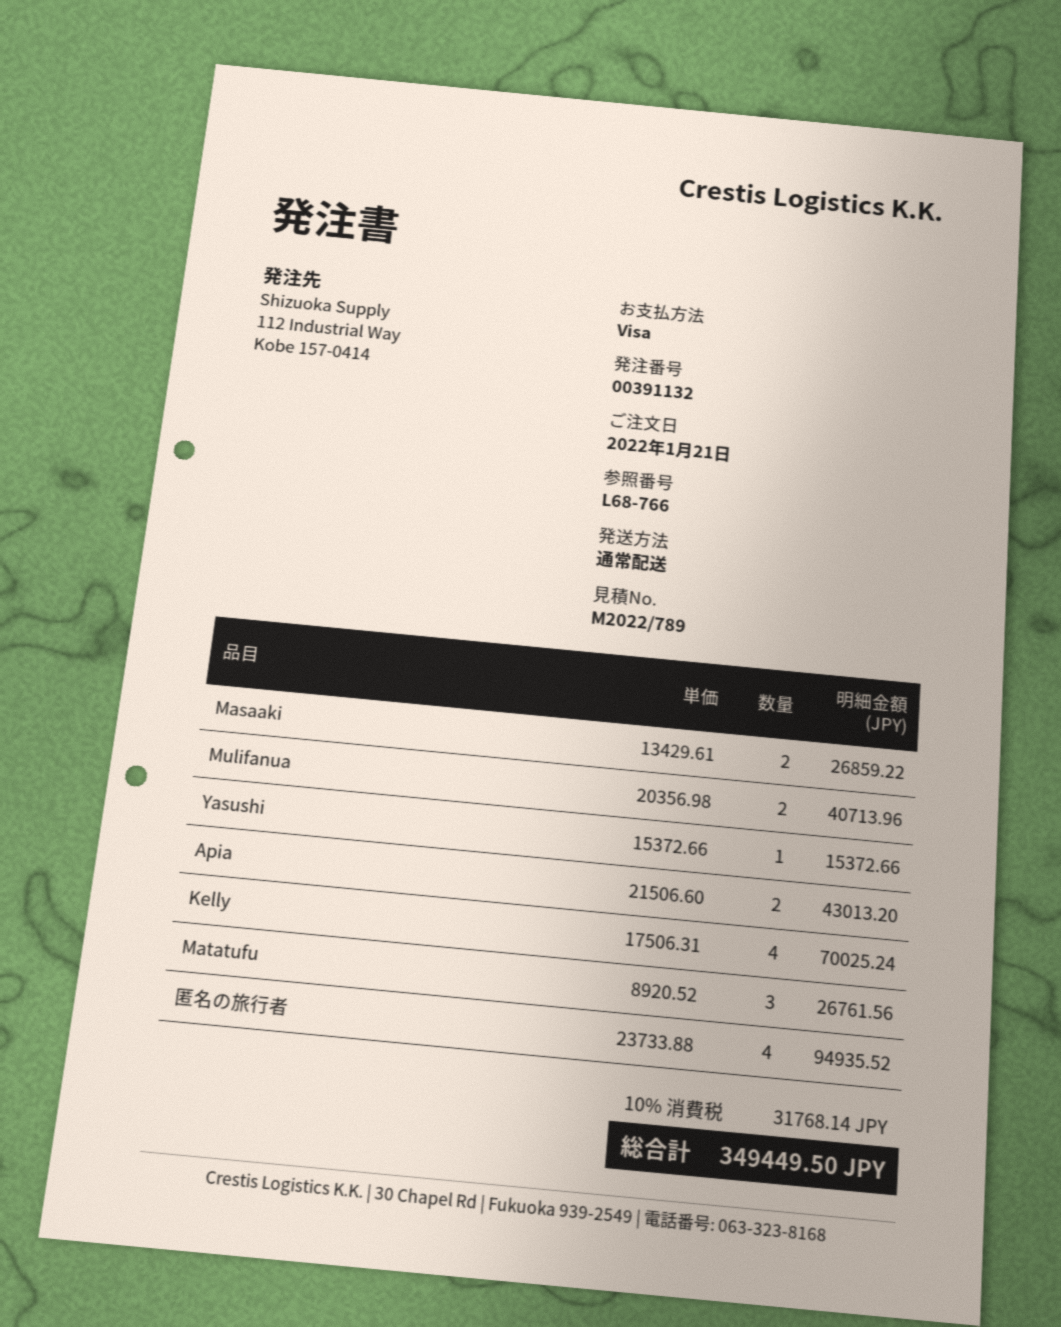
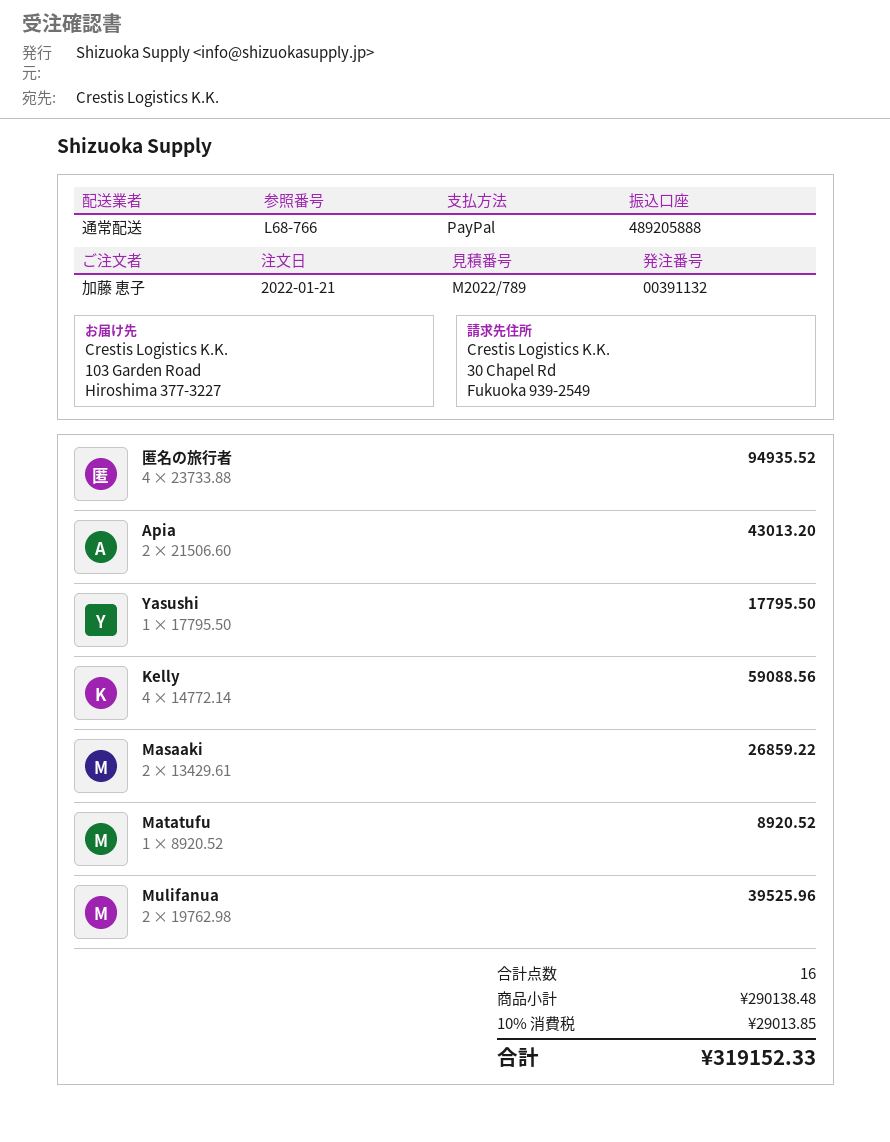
payment method: Visa -> PayPal
Mulifanua: 2 x 20356.98 = 40713.96 -> 2 x 19762.98 = 39525.96
Yasushi: 1 x 15372.66 = 15372.66 -> 1 x 17795.50 = 17795.50
Kelly: 4 x 17506.31 = 70025.24 -> 4 x 14772.14 = 59088.56
Matatufu: 3 x 8920.52 = 26761.56 -> 1 x 8920.52 = 8920.52
tax: 10% = 31768.14 -> 10% = 29013.85
total: 349449.50 -> 319152.33

